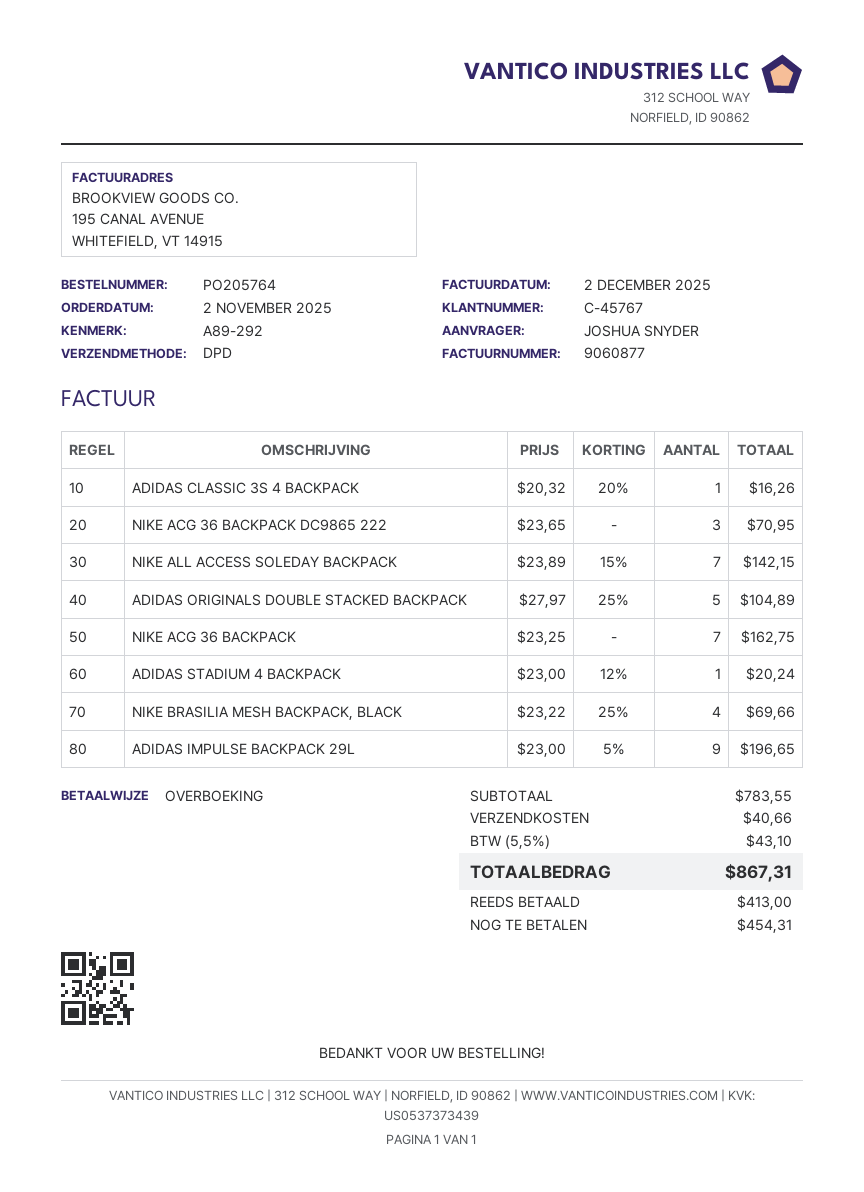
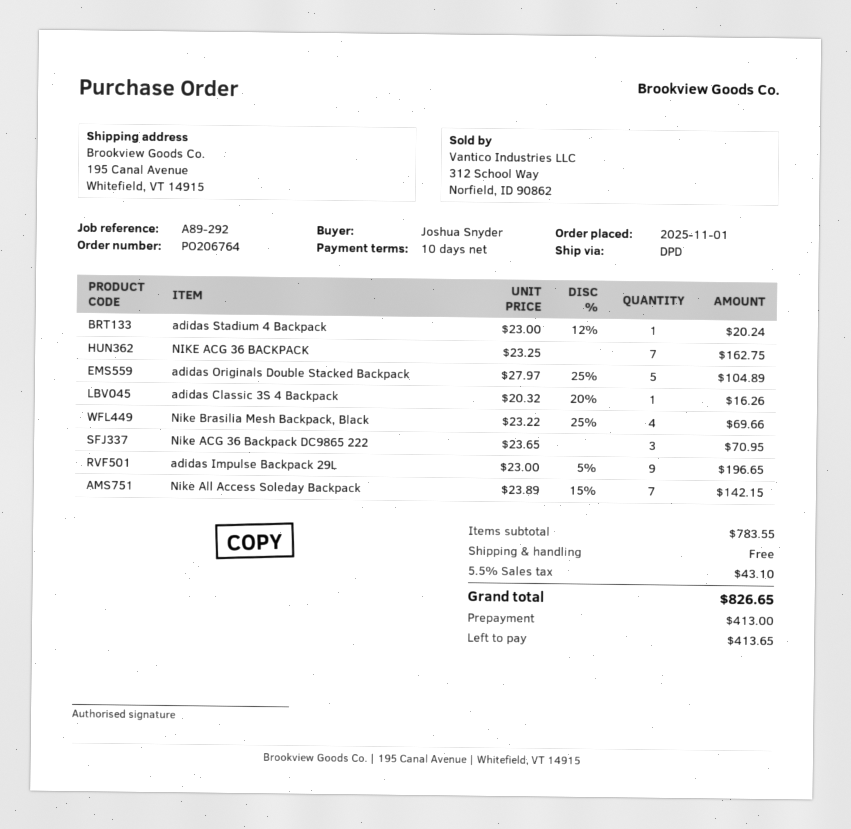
order number: PO205764 -> PO206764
order date: 2025-11-02 -> 2025-11-01
shipping: 40.66 -> 0.00
total: 867.31 -> 826.65
balance: 454.31 -> 413.65

